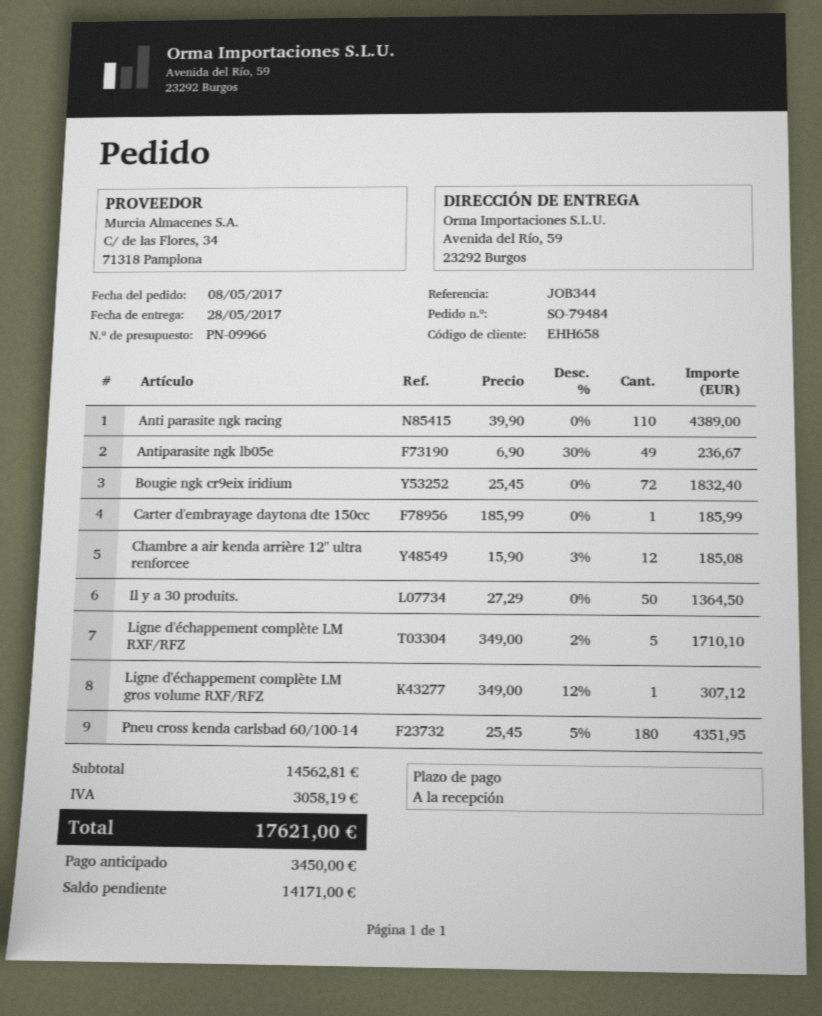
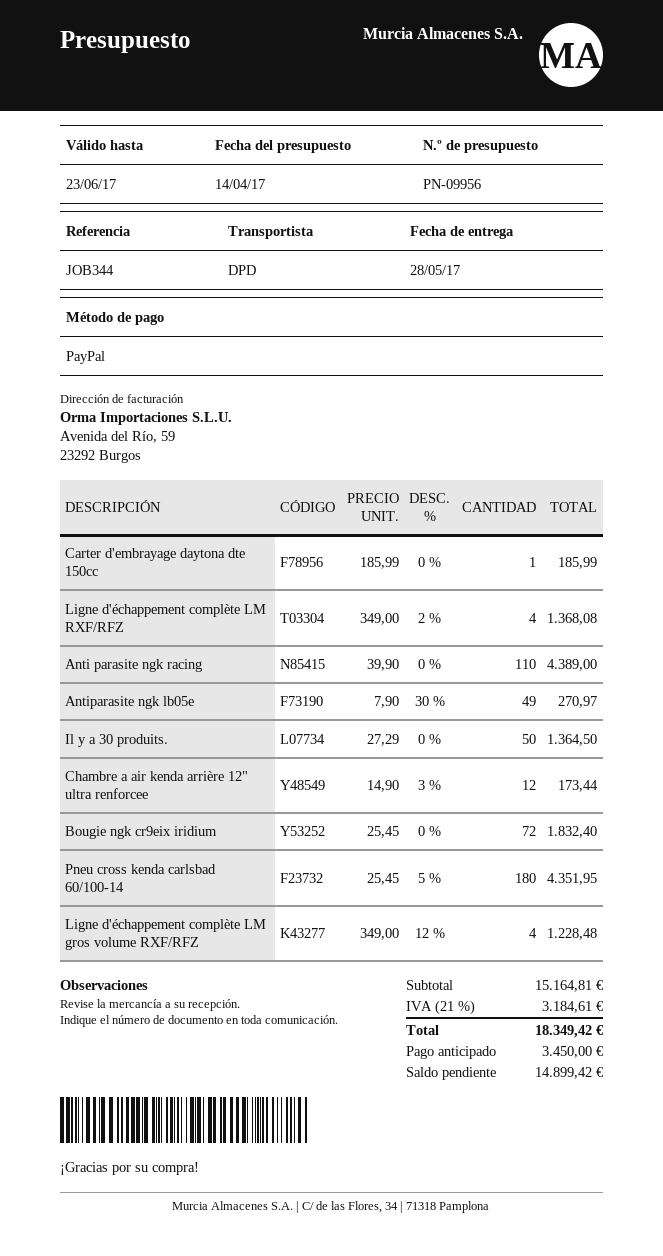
quote number: PN-09966 -> PN-09956
Antiparasite ngk lb05e: 49 x 6.90 - 30% = 236.67 -> 49 x 7.90 - 30% = 270.97
Chambre a air kenda arrière 12" ultra renforcee: 12 x 15.90 - 3% = 185.08 -> 12 x 14.90 - 3% = 173.44
Ligne d'échappement complète LM RXF/RFZ: 5 x 349.00 - 2% = 1710.10 -> 4 x 349.00 - 2% = 1368.08
Ligne d'échappement complète LM gros volume RXF/RFZ: 1 x 349.00 - 12% = 307.12 -> 4 x 349.00 - 12% = 1228.48
subtotal: 14562.81 -> 15164.81
tax: 3058.19 -> 3184.61
total: 17621.00 -> 18349.42
balance: 14171.00 -> 14899.42

